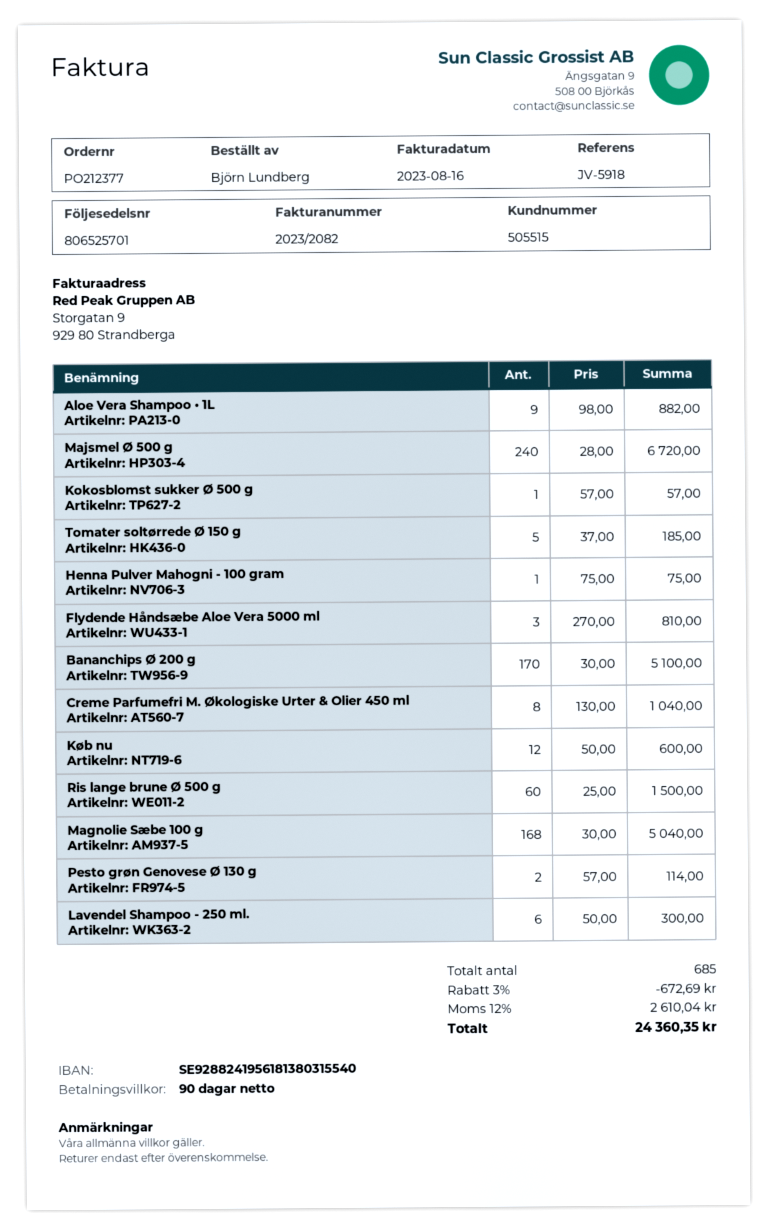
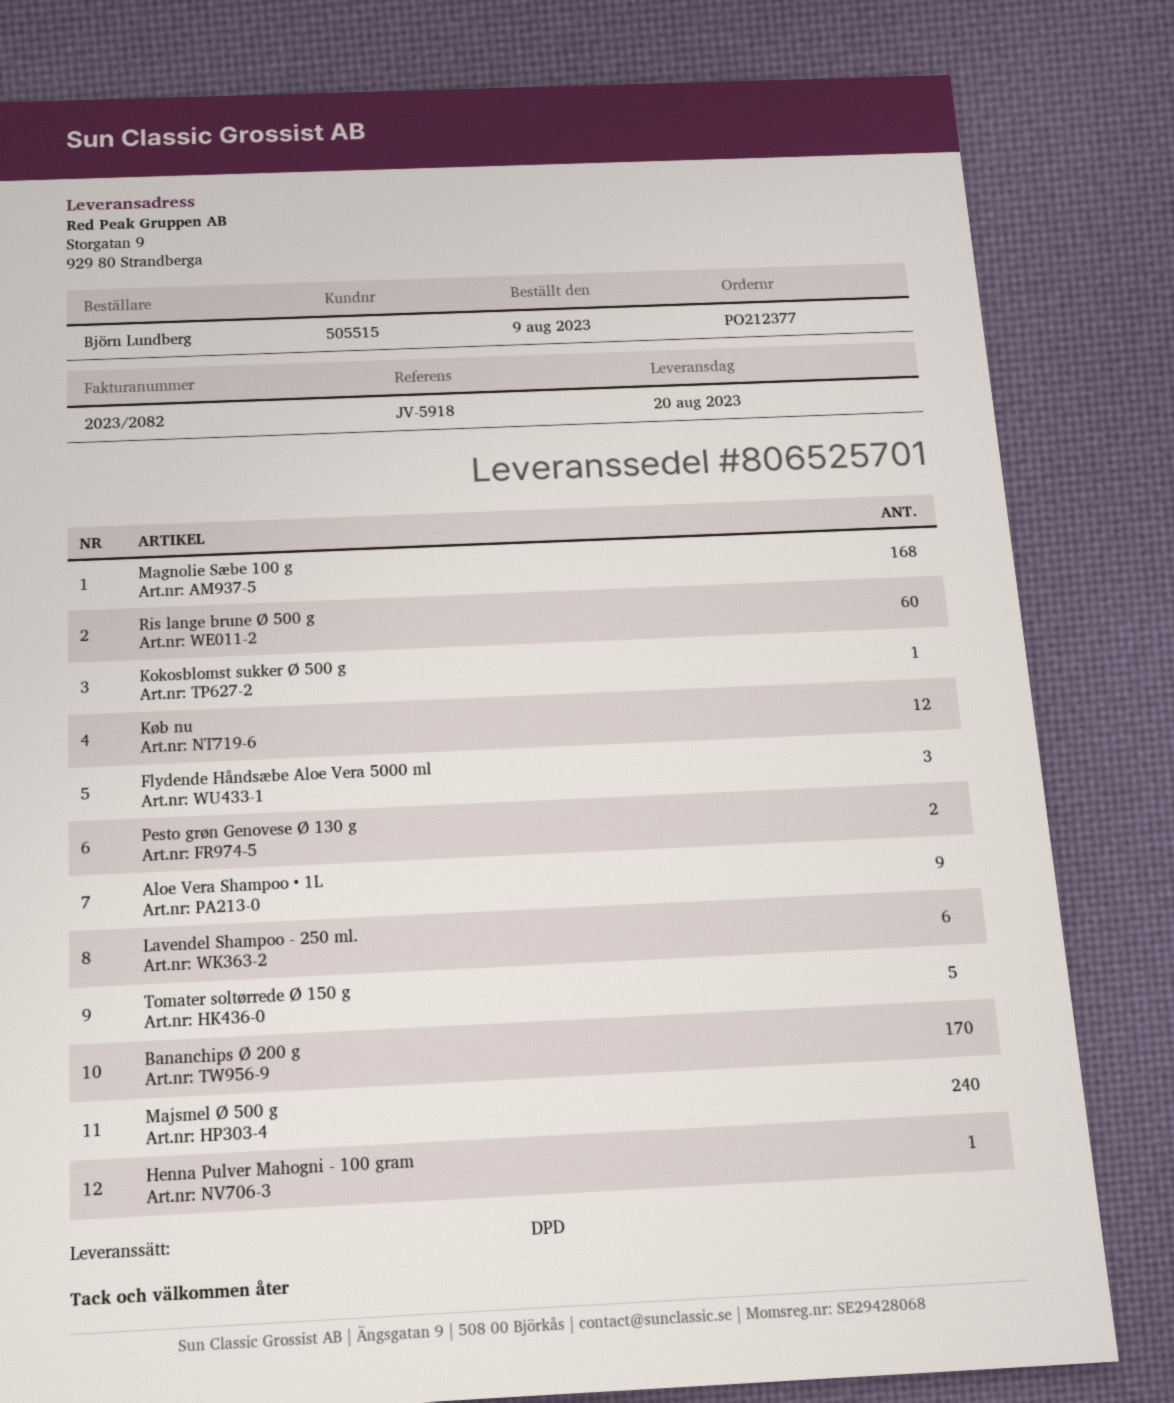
Creme Parfumefri M. Økologiske Urter & Olier 450 ml: 8 -> none

